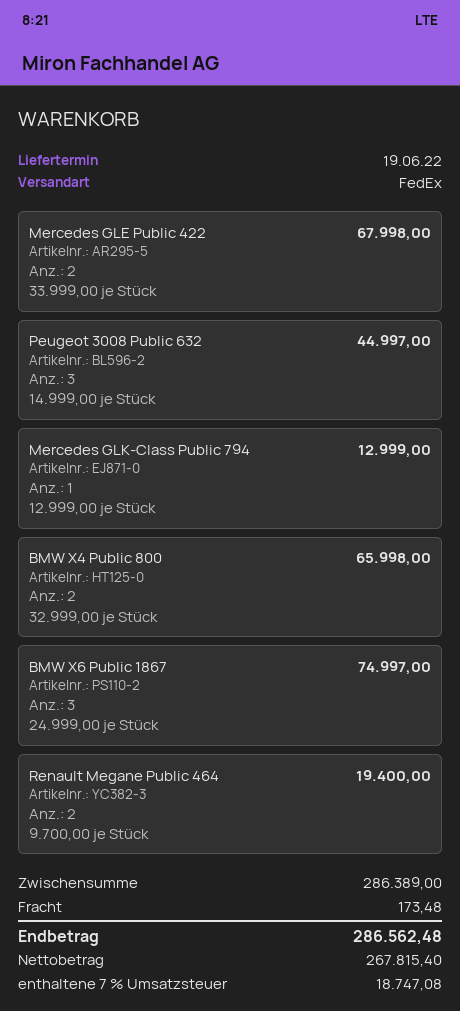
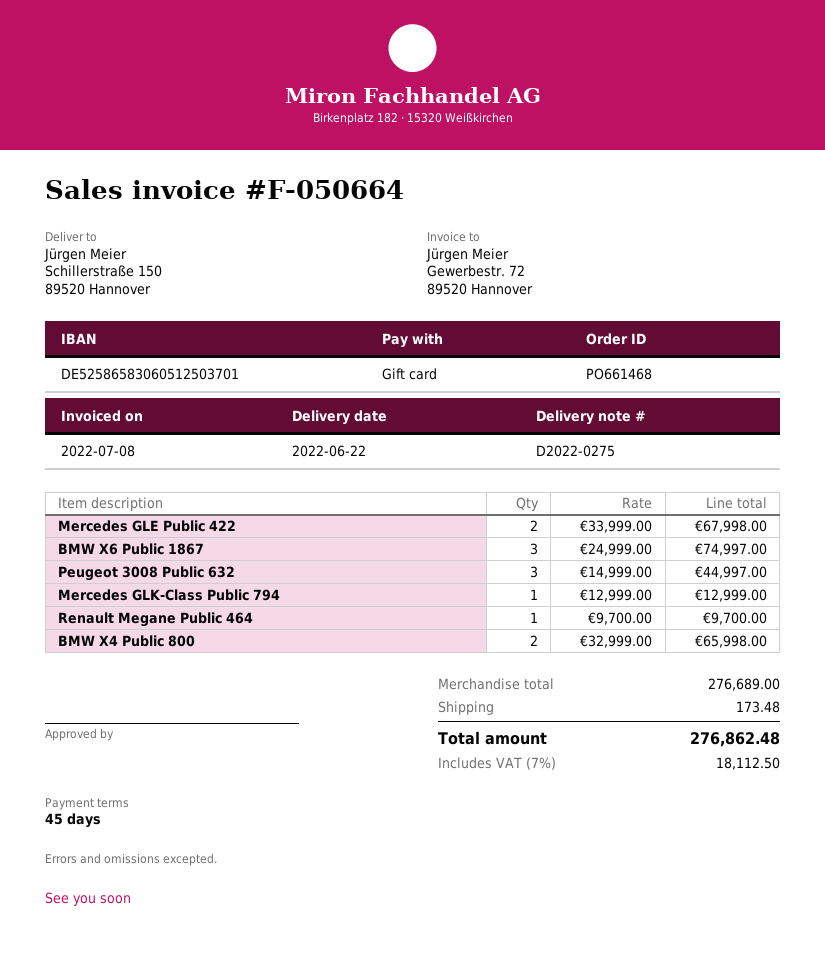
delivery date: 2022-06-19 -> 2022-06-22
Renault Megane Public 464: 2 x 9700.00 = 19400.00 -> 1 x 9700.00 = 9700.00
subtotal: 286389.00 -> 276689.00
tax: 7% = 18747.08 -> 7% = 18112.50
total: 286562.48 -> 276862.48

